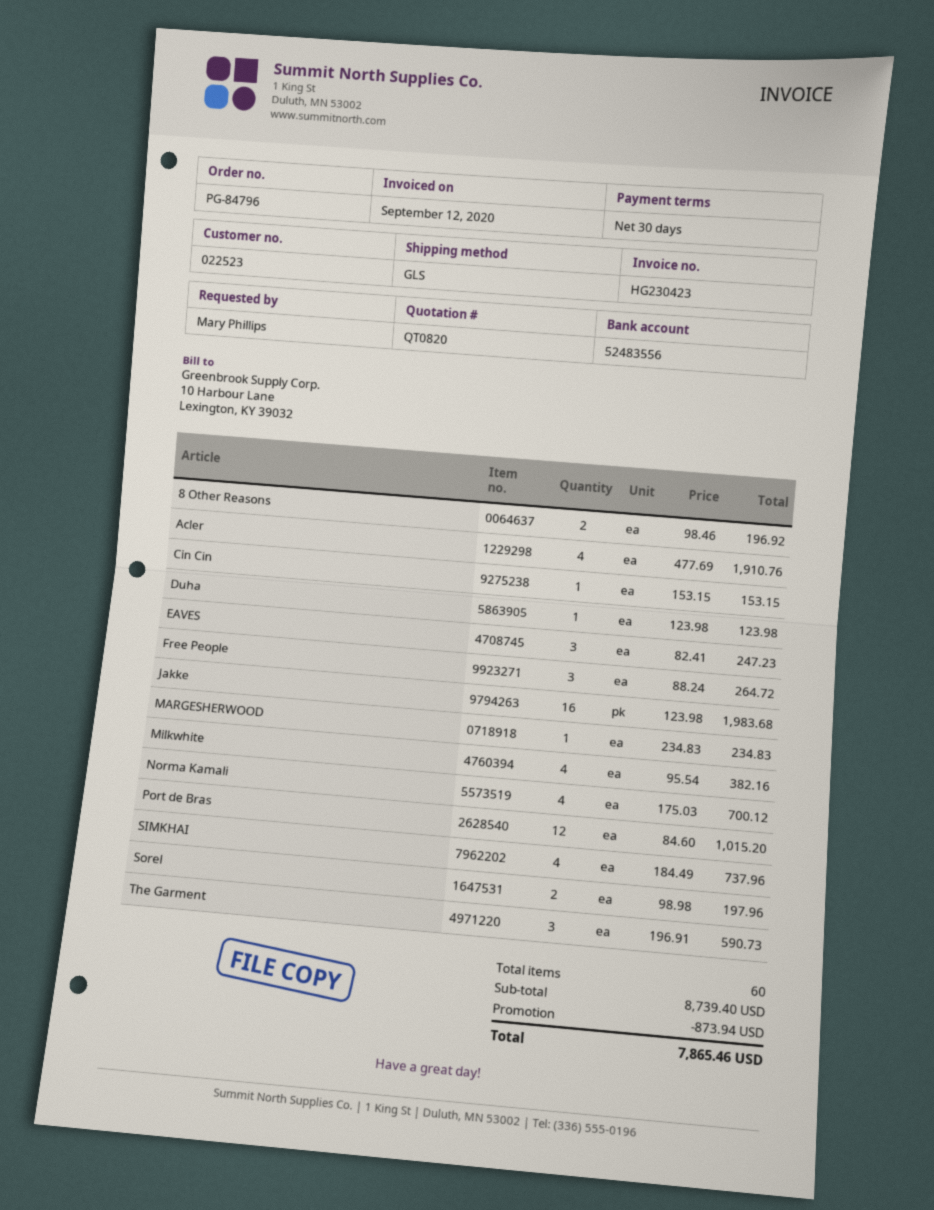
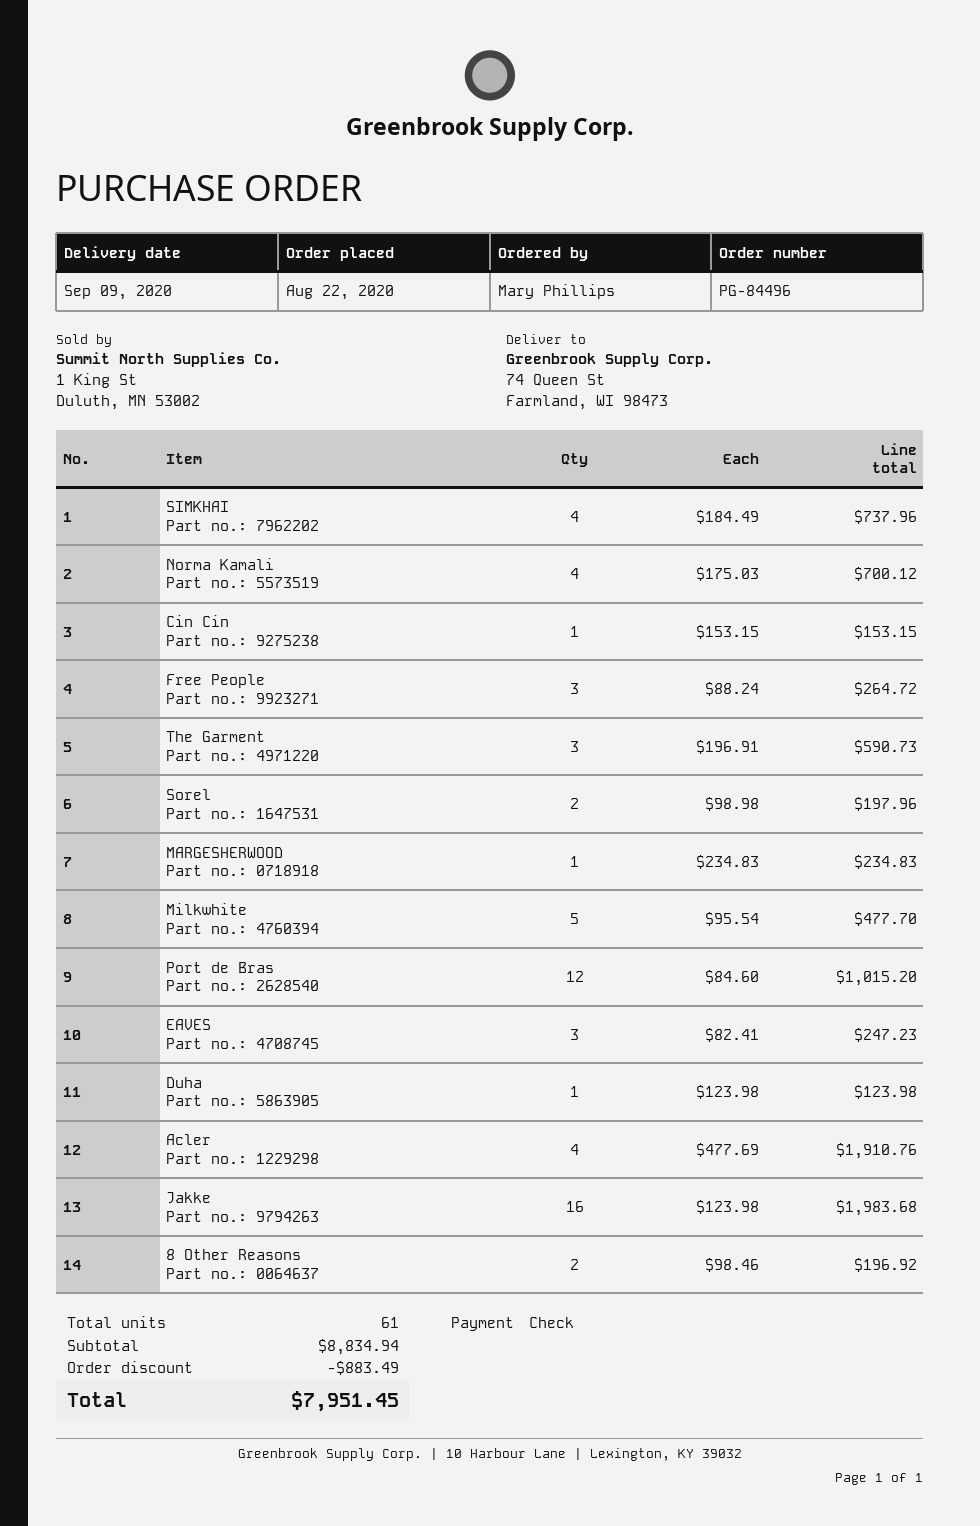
order number: PG-84796 -> PG-84496
Milkwhite: 4 x 95.54 = 382.16 -> 5 x 95.54 = 477.70
total quantity: 60 -> 61
subtotal: 8739.40 -> 8834.94
discount: 873.94 -> 883.49
total: 7865.46 -> 7951.45

